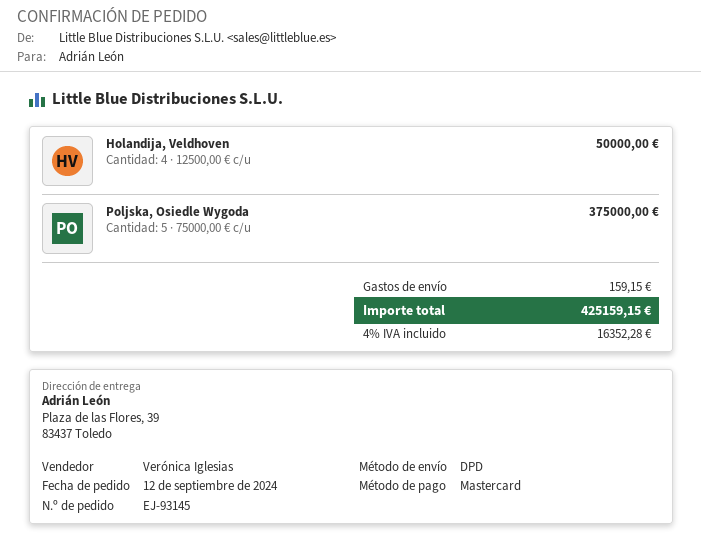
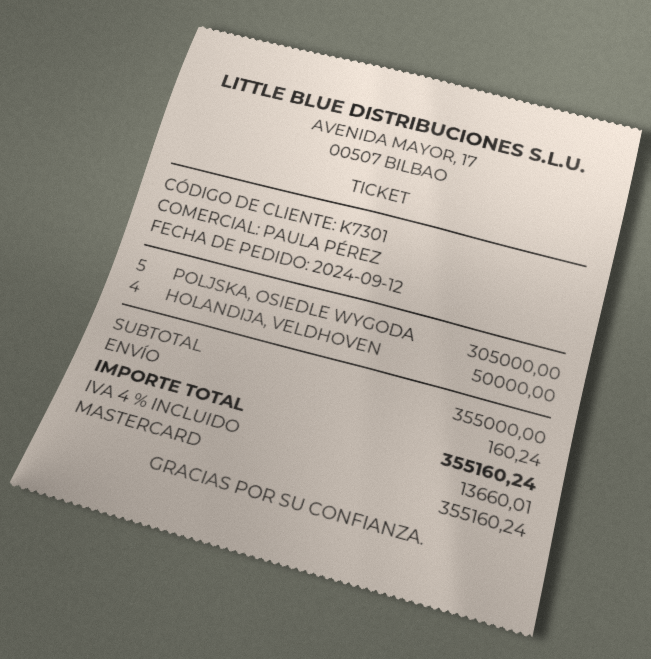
sales rep: Verónica Iglesias -> PAULA PÉREZ
Poljska, Osiedle Wygoda: 5 for 375000.00 -> 5 for 305000.00
shipping: 159.15 -> 160.24
tax: 4% = 16352.28 -> 4% = 13660.01
total: 425159.15 -> 355160.24

